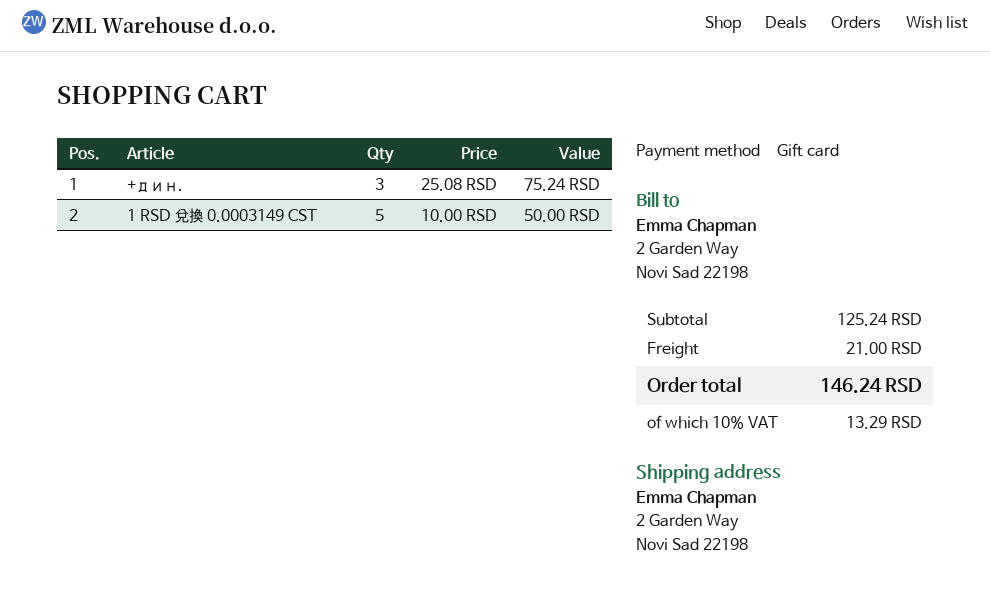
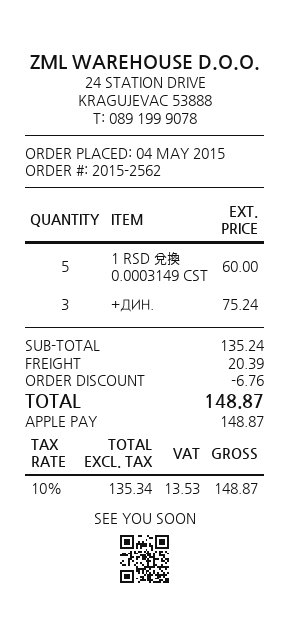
payment method: gift card -> Apple Pay
1 RSD 兌換 0.0003149 CST: 5 for 50.00 -> 5 for 60.00
subtotal: 125.24 -> 135.24
discount: none -> 6.76
shipping: 21.00 -> 20.39
tax: 10% = 13.29 -> 10% = 13.53
total: 146.24 -> 148.87

